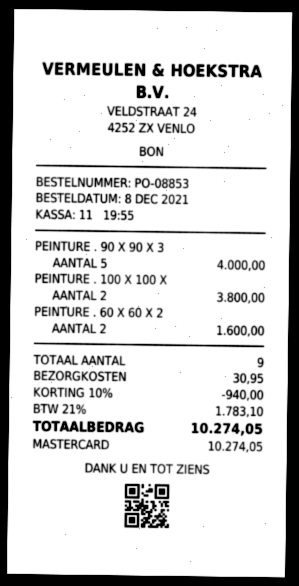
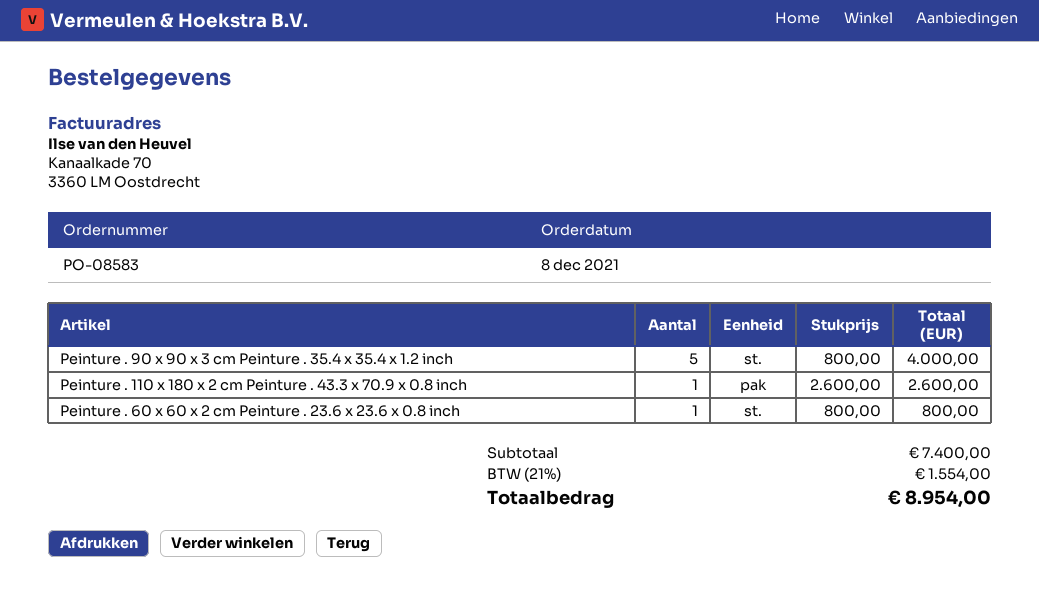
order number: PO-08853 -> PO-08583
PEINTURE . 100 X 100 X: 2 for 3800.00 -> none
PEINTURE . 60 X 60 X 2: 2 for 1600.00 -> 1 for 800.00
Peinture . 110 x 180 x 2 cm Peinture . 43.3 x 70.9 x 0.8 inch: none -> 1 for 2600.00
discount: 10% = 940.00 -> none
shipping: 30.95 -> none
tax: 21% = 1783.10 -> 21% = 1554.00
total: 10274.05 -> 8954.00

